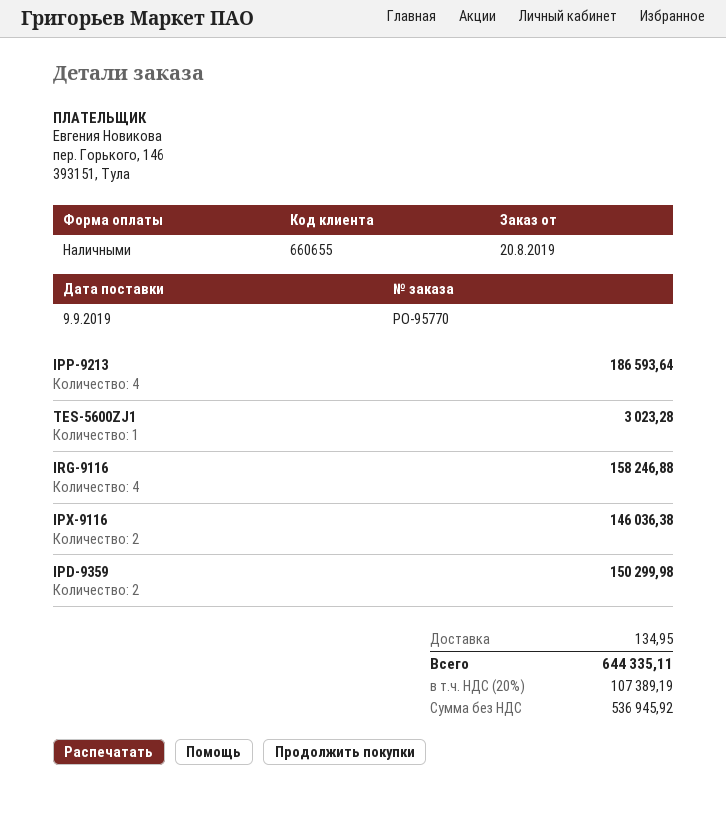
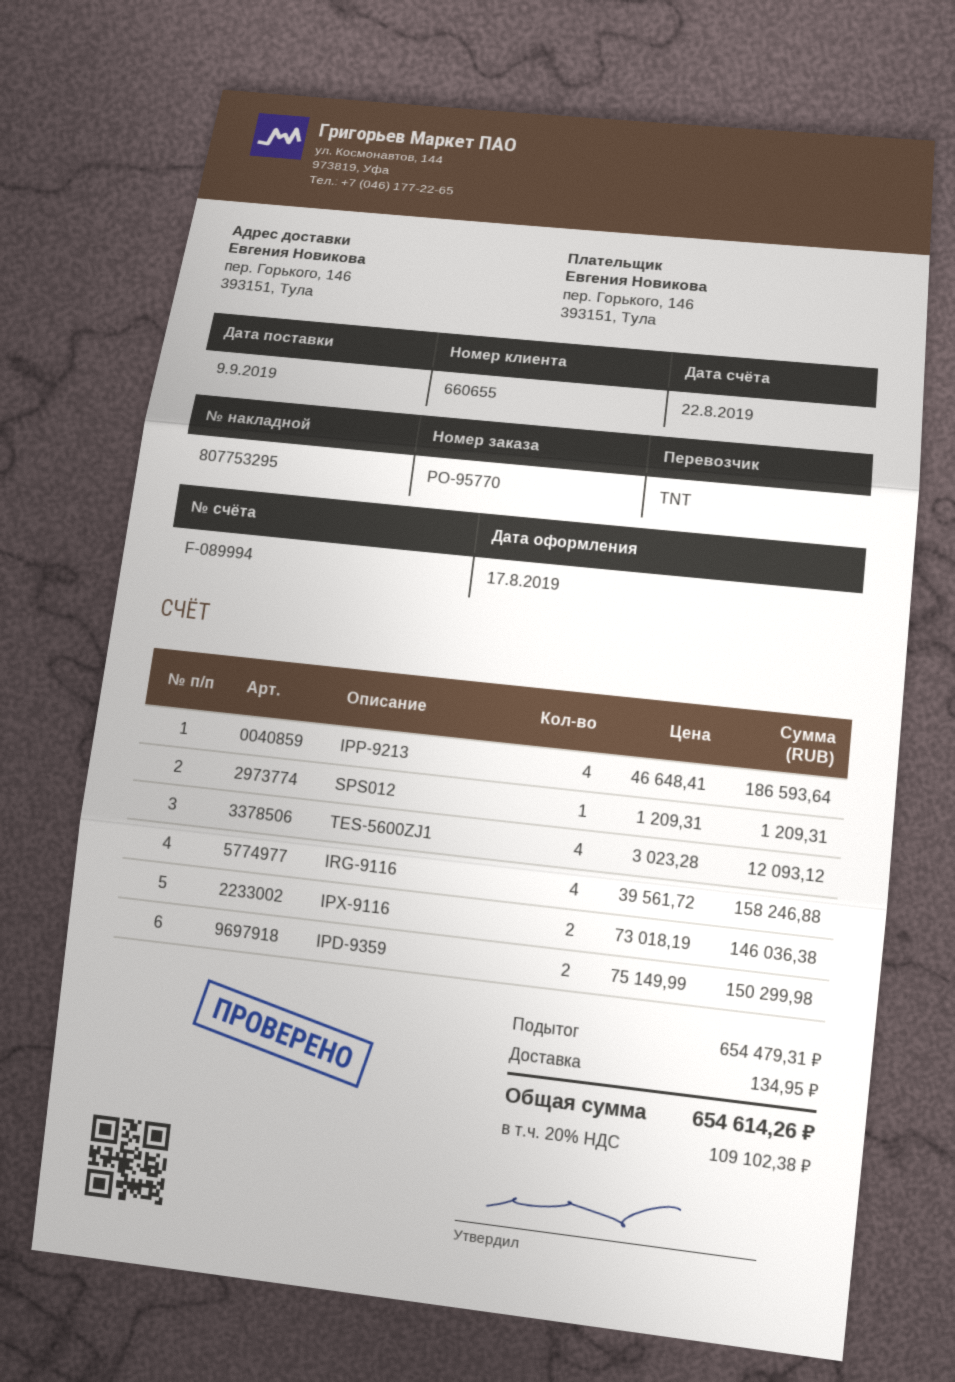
order date: 2019-08-20 -> 2019-08-17
TES-5600ZJ1: 1 for 3023.28 -> 4 for 12093.12
SPS012: none -> 1 for 1209.31
tax: 20% = 107389.19 -> 20% = 109102.38
total: 644335.11 -> 654614.26

